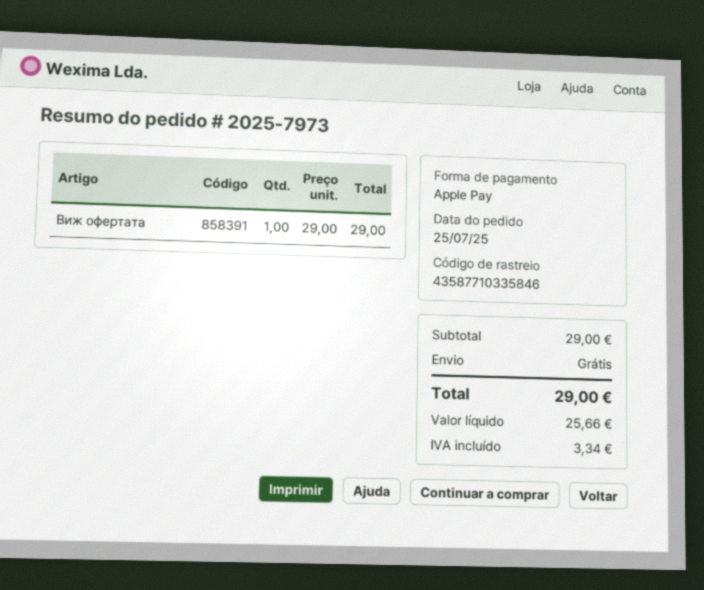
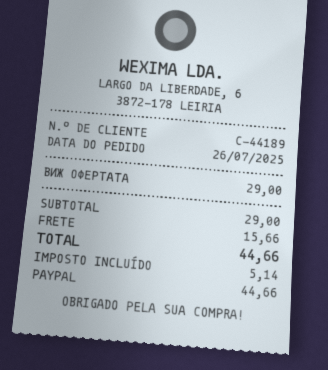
order date: 2025-07-25 -> 2025-07-26
payment method: Apple Pay -> PayPal
shipping: 0.00 -> 15.66
tax: 3.34 -> 5.14
total: 29.00 -> 44.66

